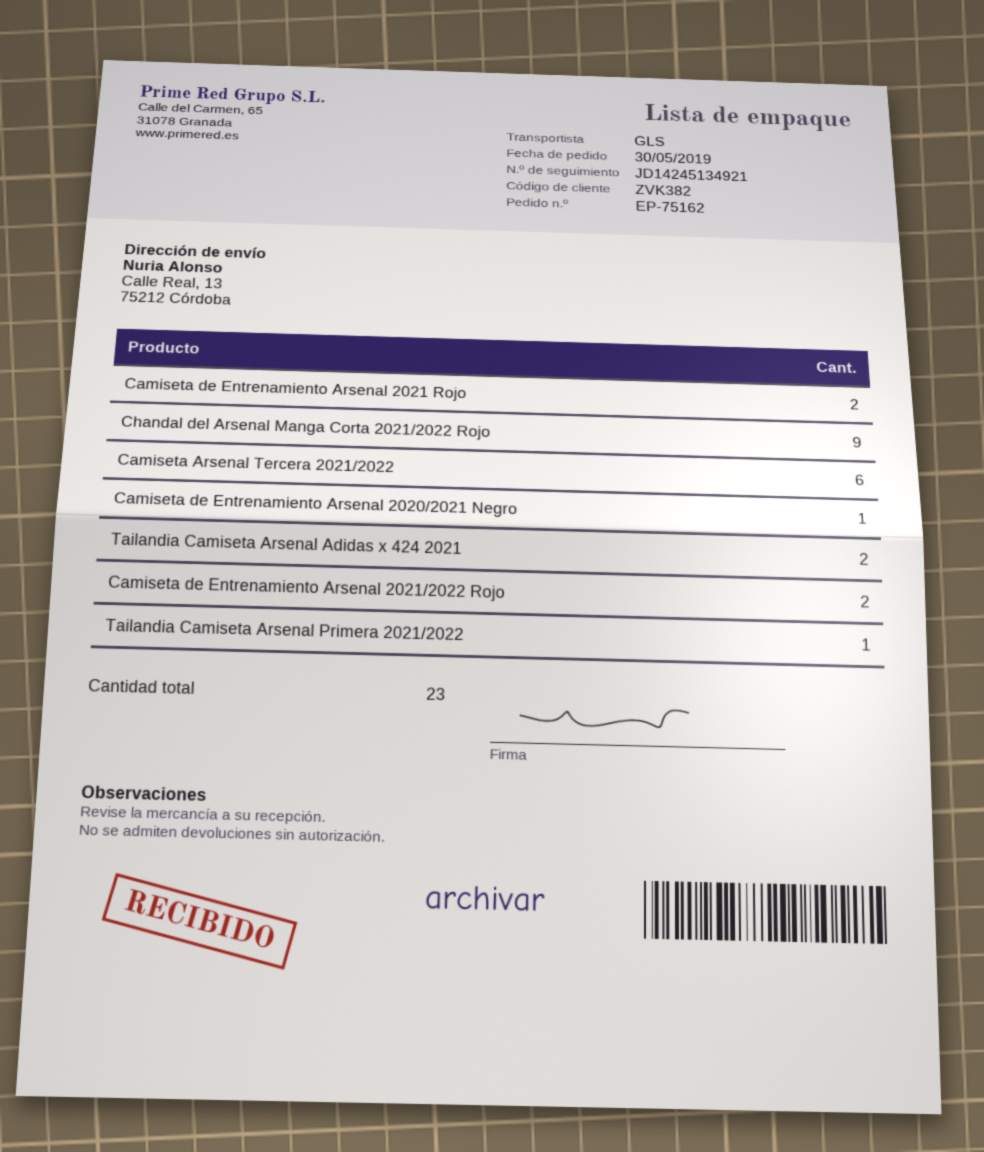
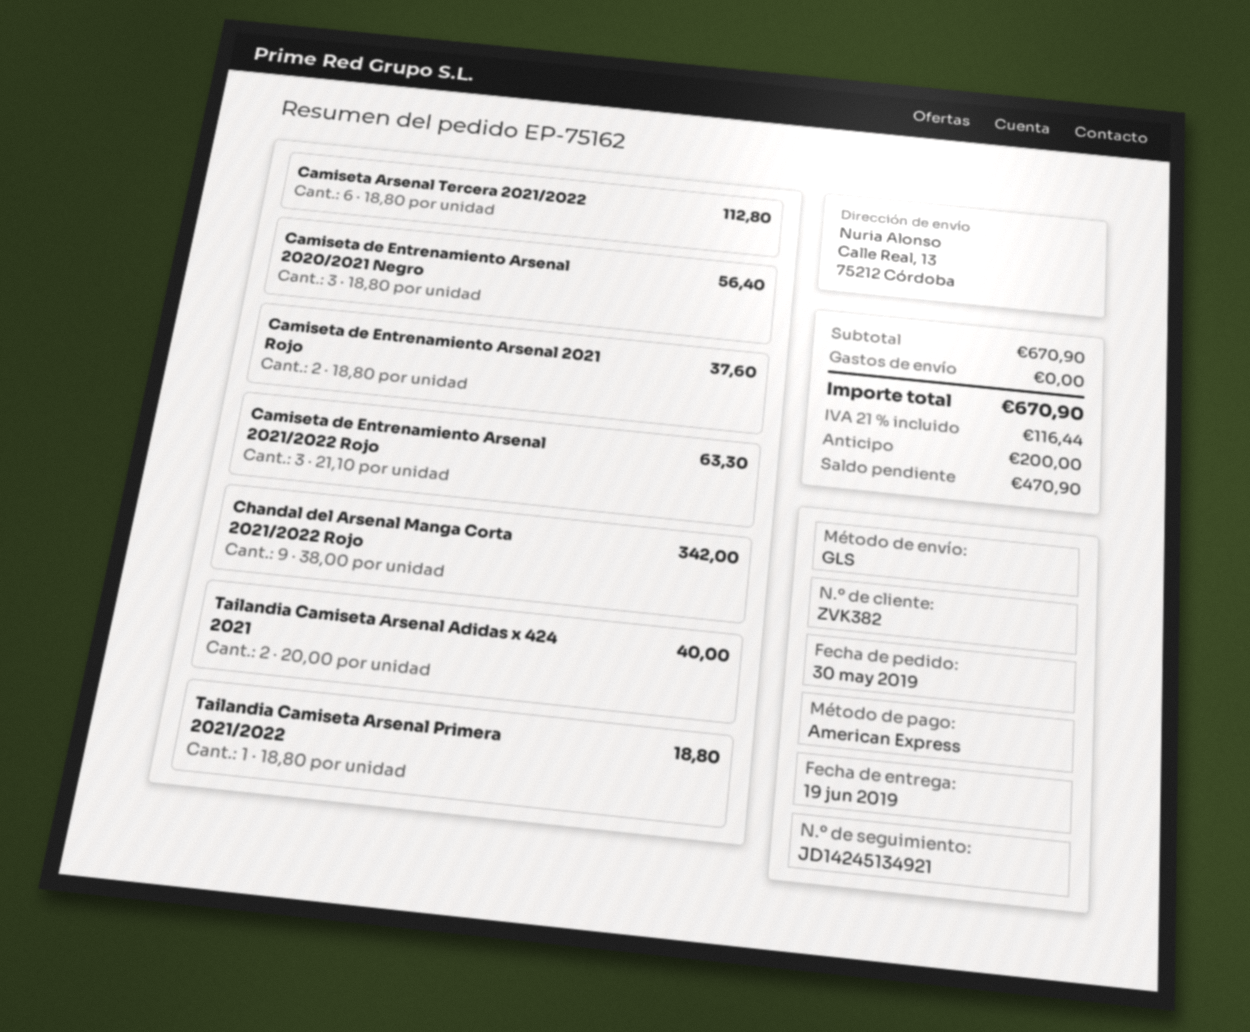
Camiseta de Entrenamiento Arsenal 2020/2021 Negro: 1 -> 3
Camiseta de Entrenamiento Arsenal 2021/2022 Rojo: 2 -> 3

